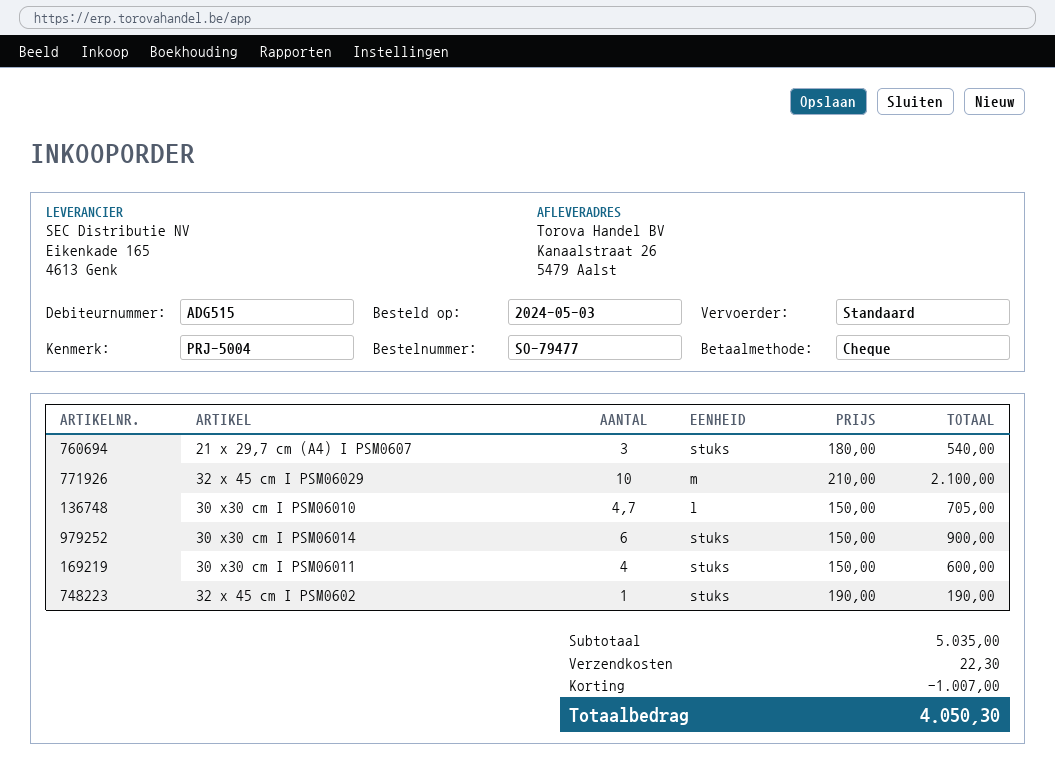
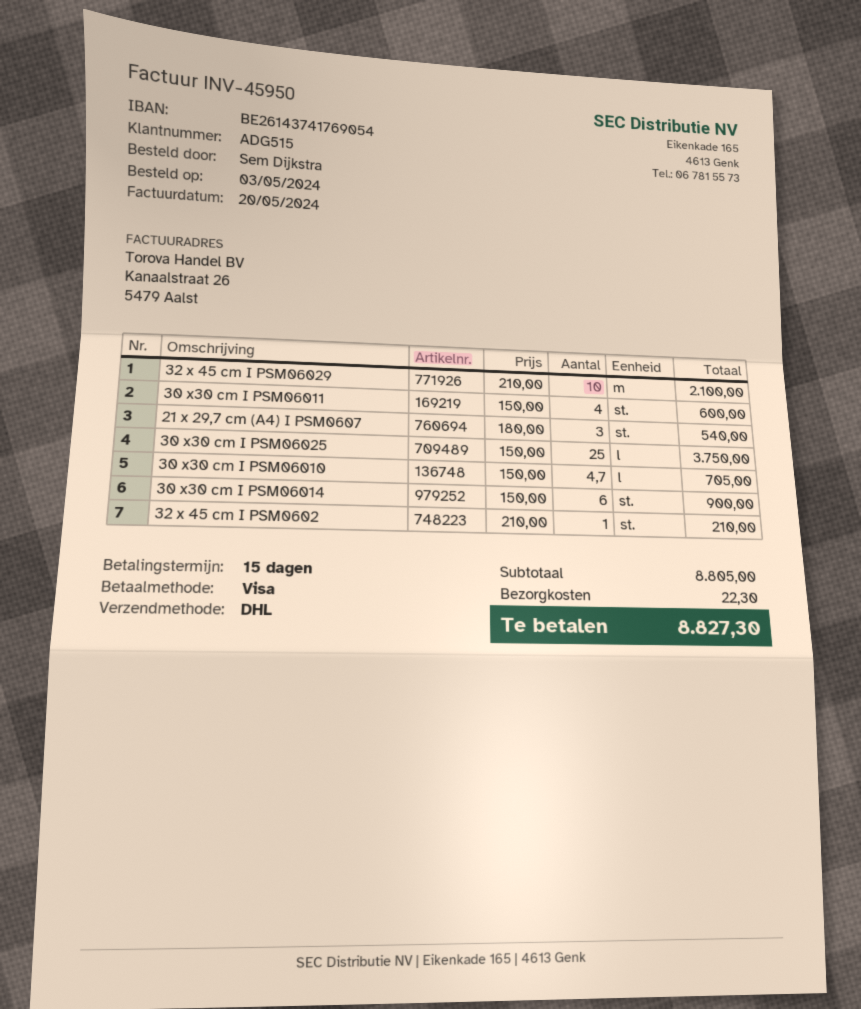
payment method: cheque -> Visa
shipping method: standard -> DHL
32 x 45 cm I PSM0602: 1 x 190.00 = 190.00 -> 1 x 210.00 = 210.00
30 x30 cm I PSM06025: none -> 25 x 150.00 = 3750.00
subtotal: 5035.00 -> 8805.00
discount: 1007.00 -> none
total: 4050.30 -> 8827.30

